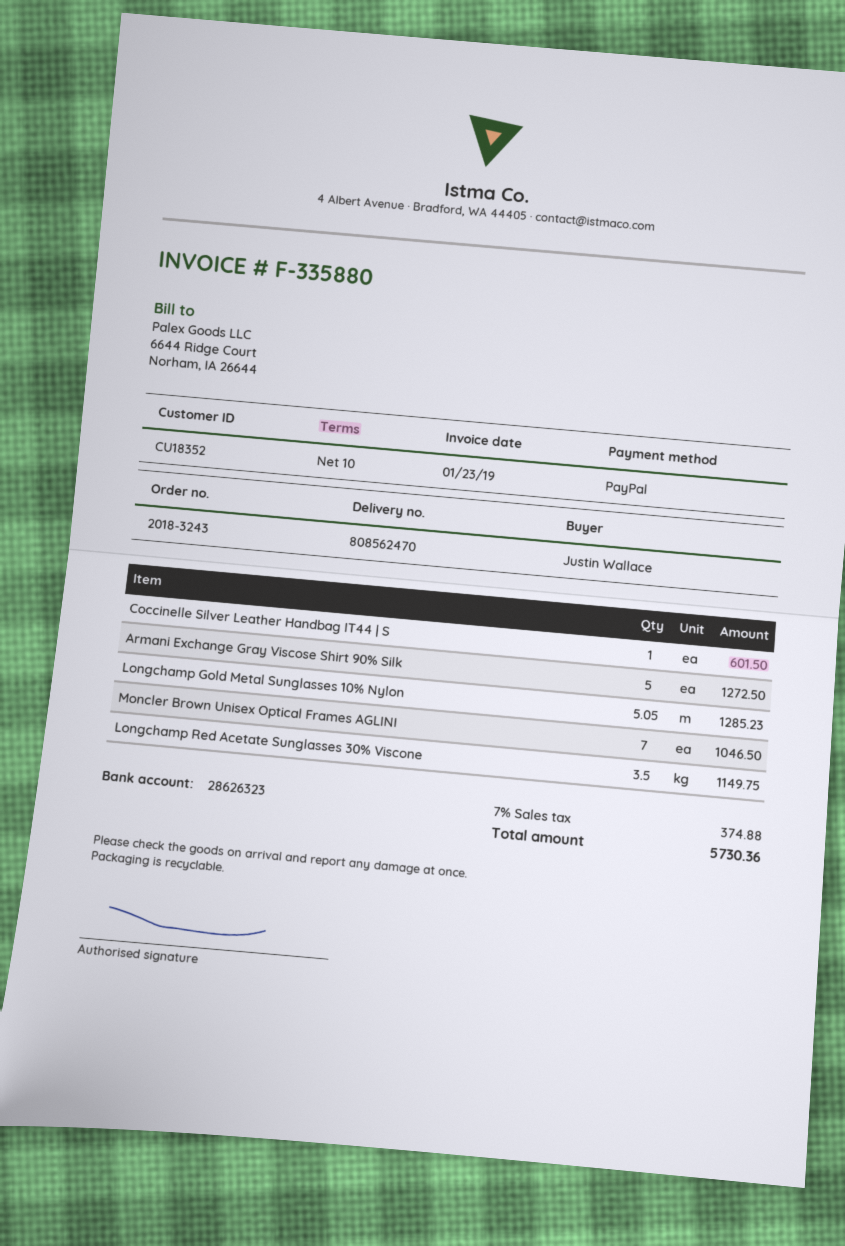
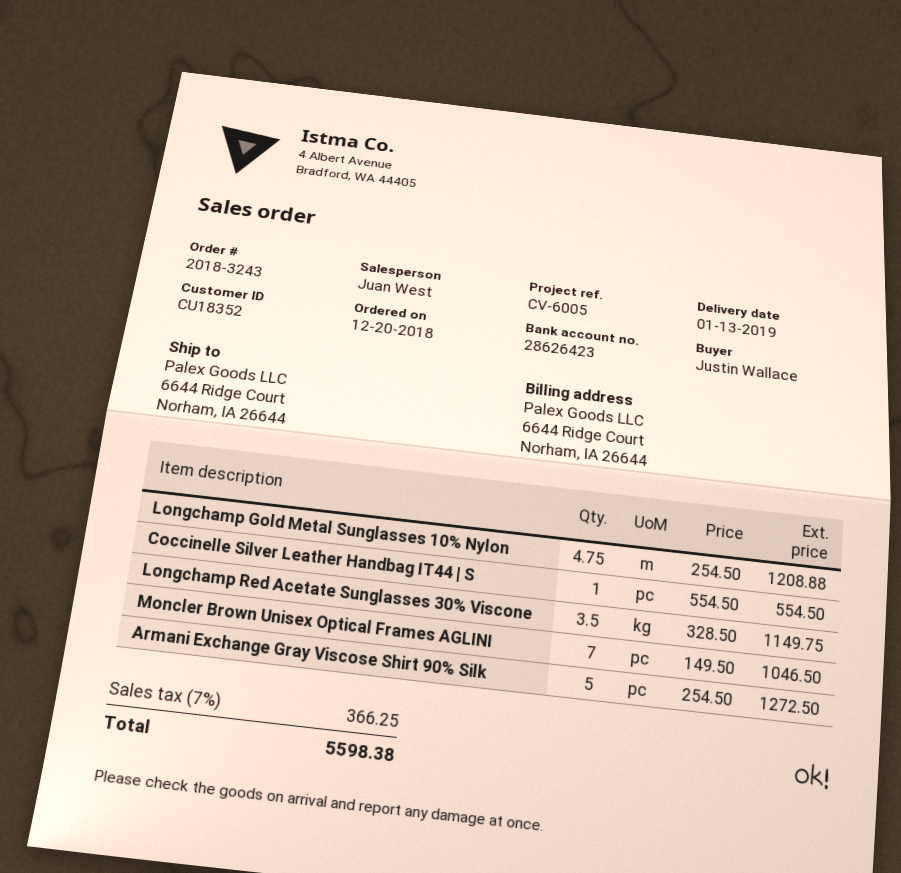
bank account: 28626323 -> 28626423
Coccinelle Silver Leather Handbag IT44 | S: 1 for 601.50 -> 1 for 554.50
Longchamp Gold Metal Sunglasses 10% Nylon: 5.05 for 1285.23 -> 4.75 for 1208.88
tax: 7% = 374.88 -> 7% = 366.25
total: 5730.36 -> 5598.38

